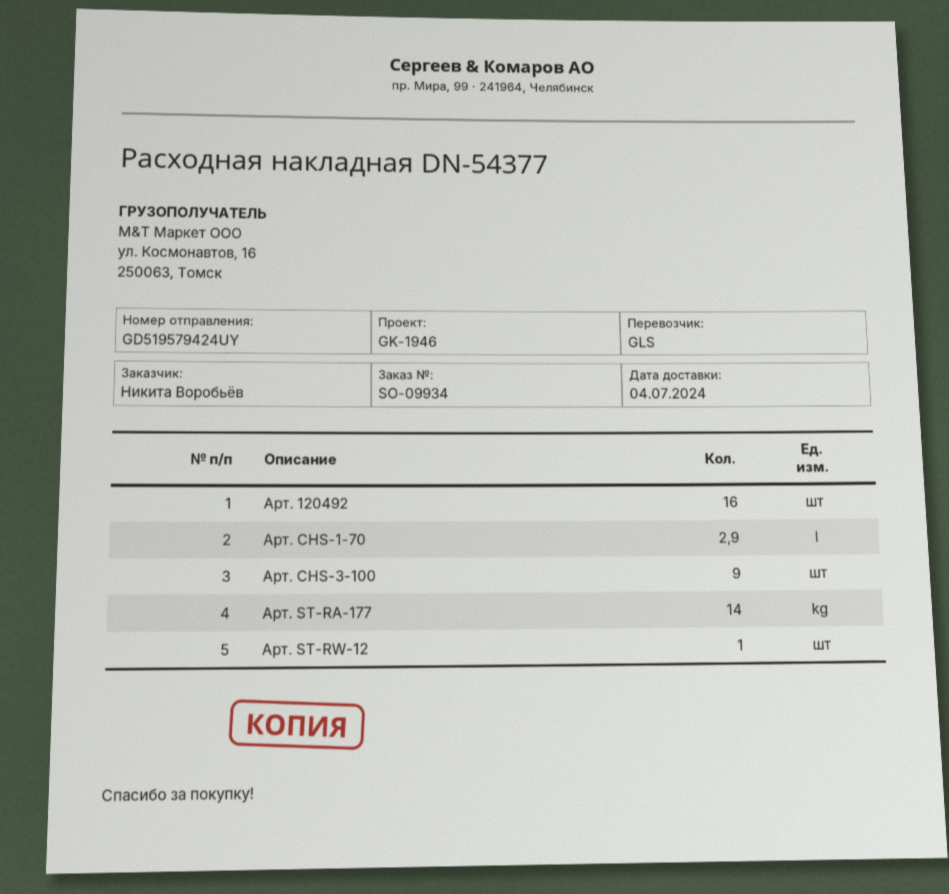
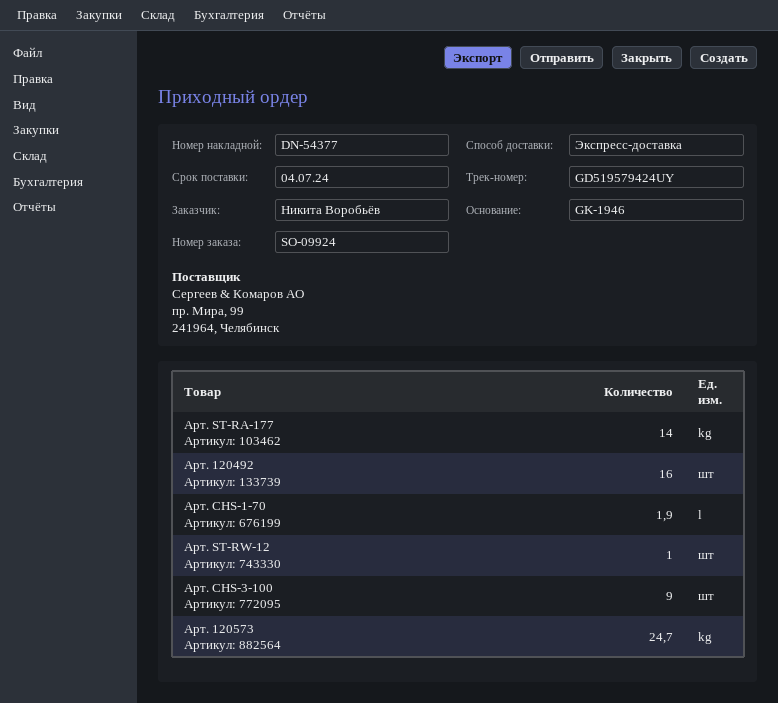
order number: SO-09934 -> SO-09924
shipping method: GLS -> express
Арт. CHS-1-70: 2.9 -> 1.9
Арт. 120573: none -> 24.7

